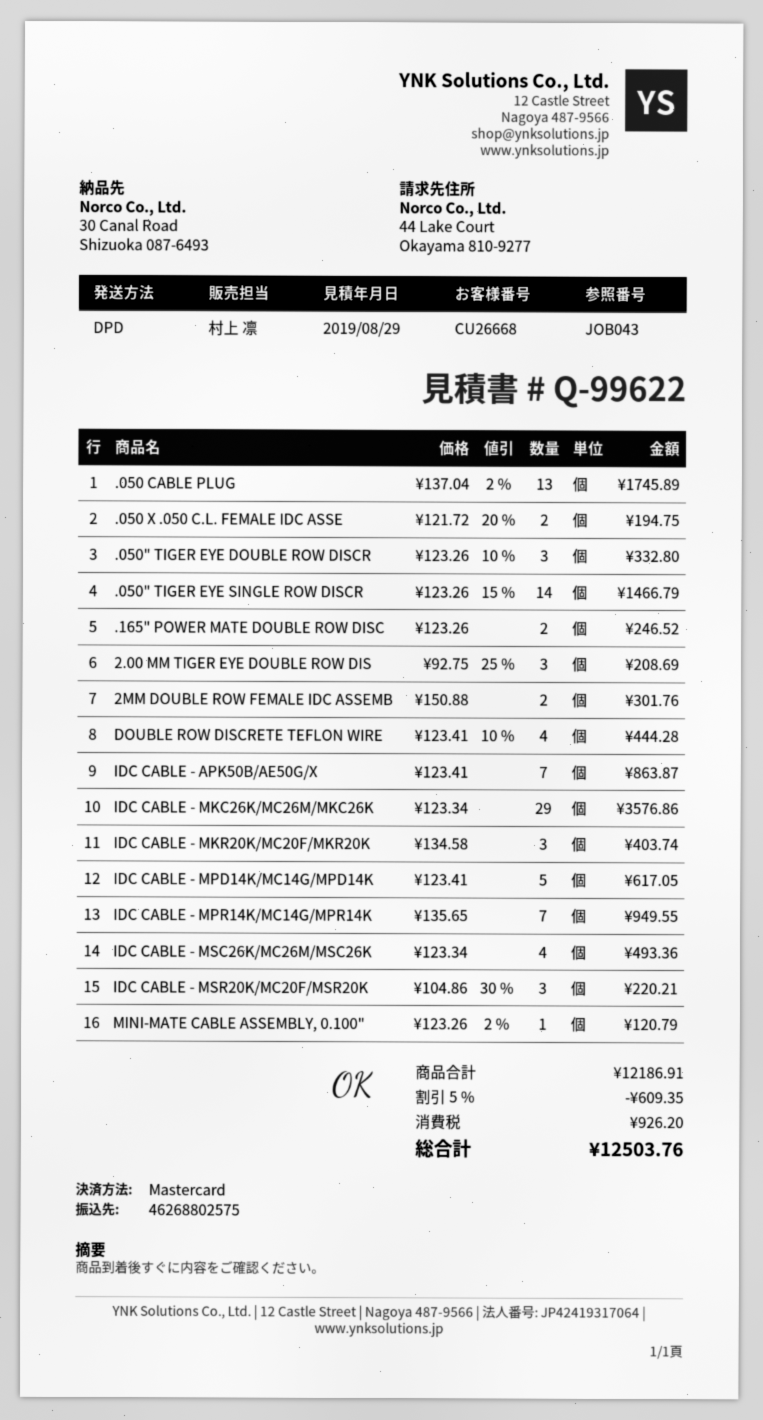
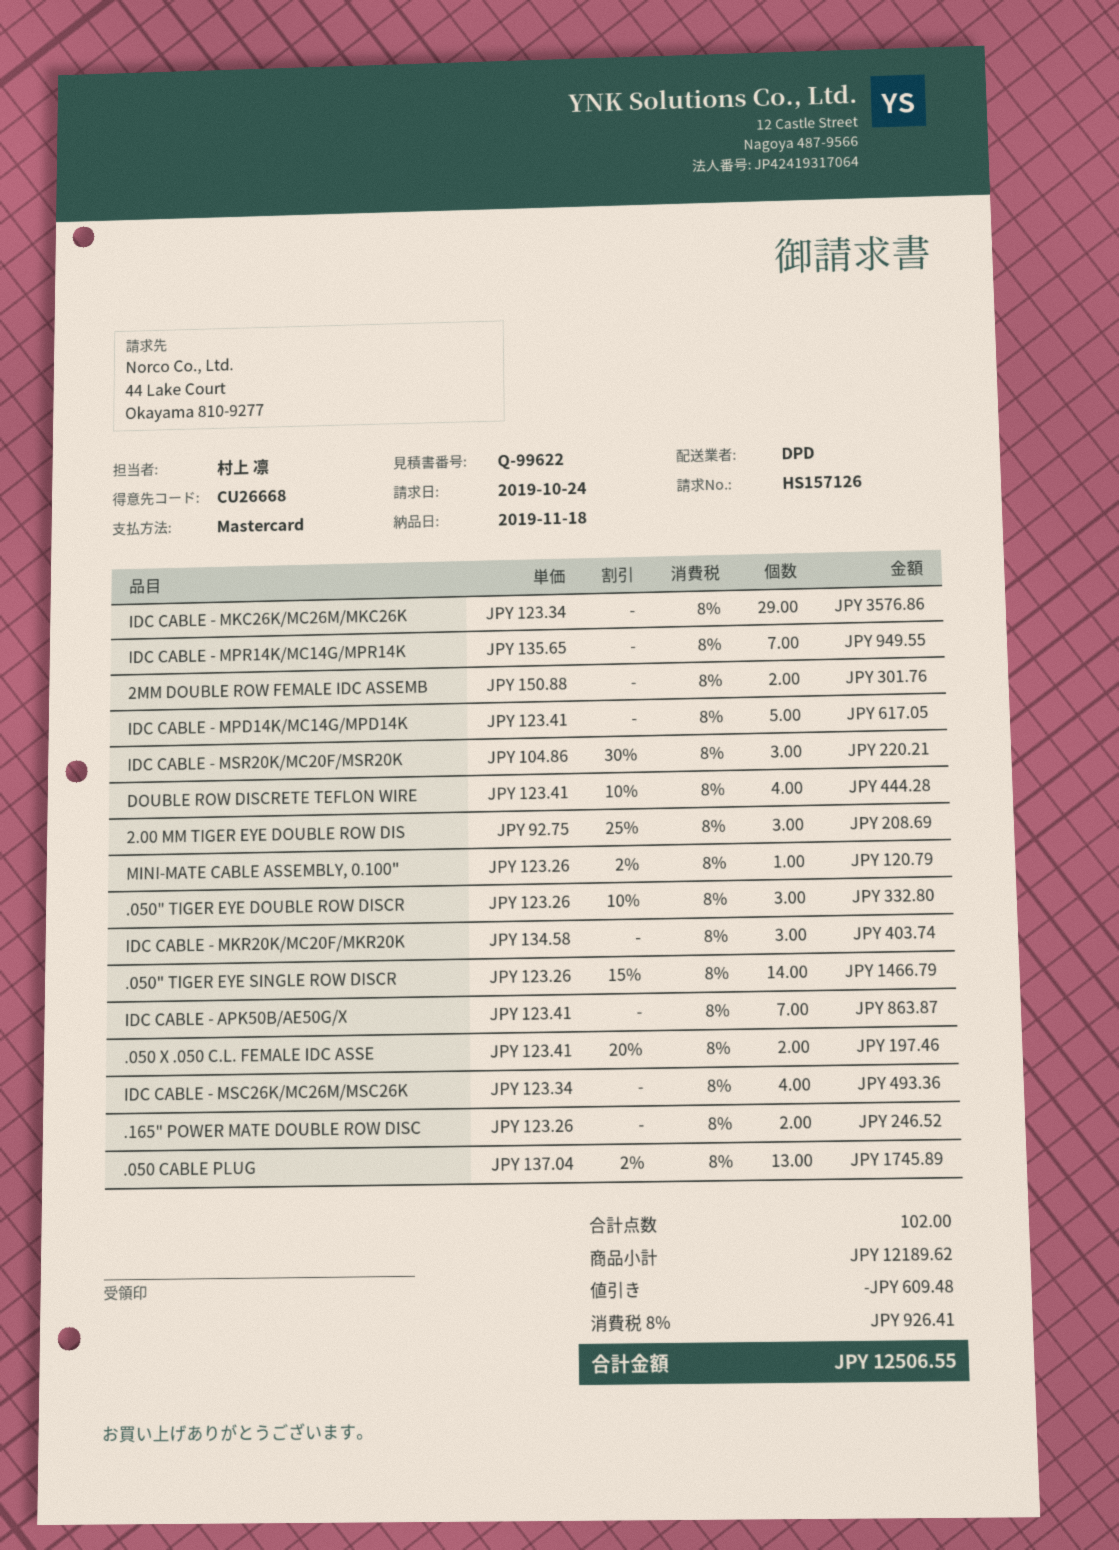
.050 X .050 C.L. FEMALE IDC ASSE: 2 x 121.72 - 20% = 194.75 -> 2 x 123.41 - 20% = 197.46
subtotal: 12186.91 -> 12189.62
discount: 609.35 -> 609.48
tax: 926.20 -> 926.41
total: 12503.76 -> 12506.55

